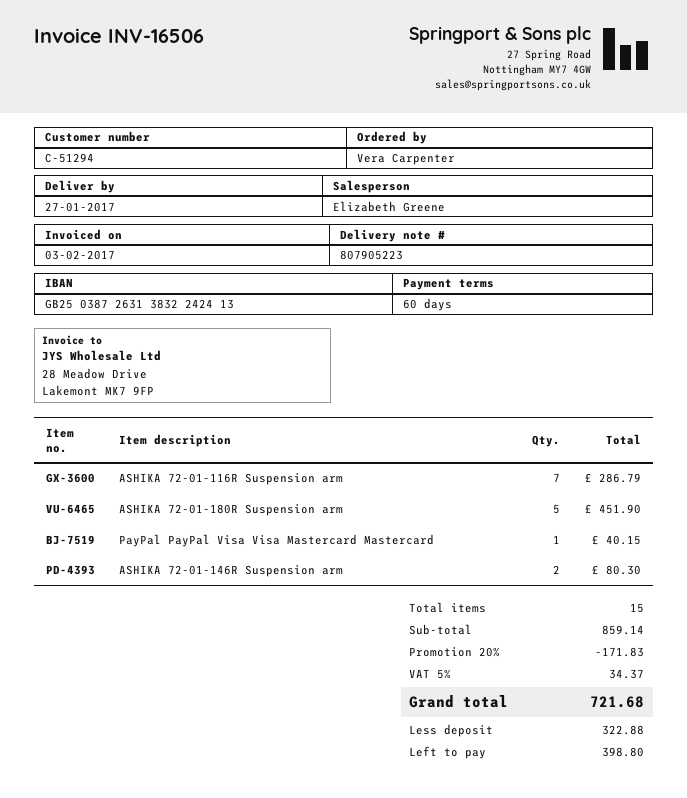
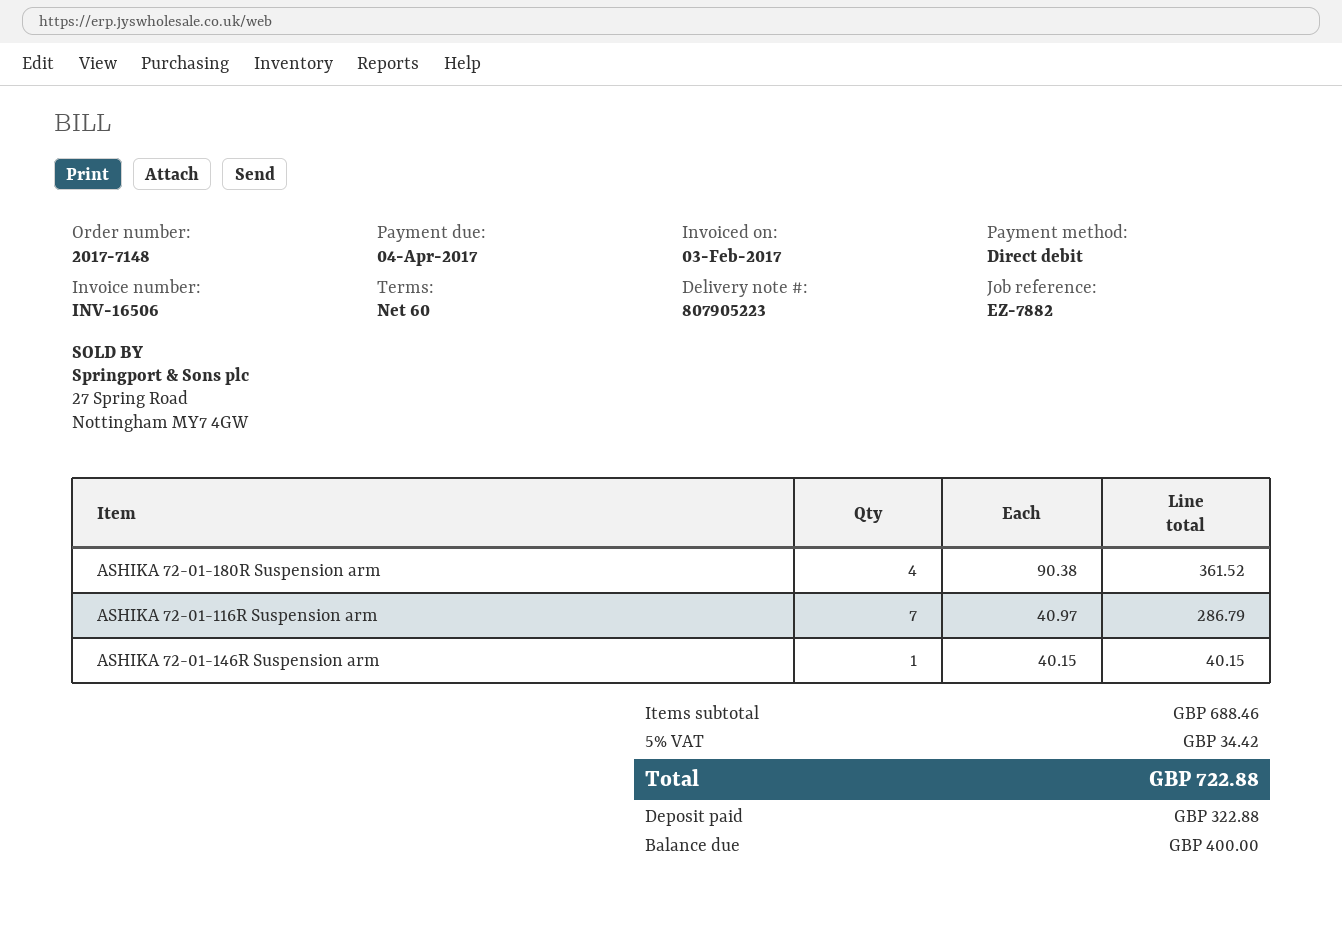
ASHIKA 72-01-180R Suspension arm: 5 for 451.90 -> 4 for 361.52
PayPal PayPal Visa Visa Mastercard Mastercard: 1 for 40.15 -> none
ASHIKA 72-01-146R Suspension arm: 2 for 80.30 -> 1 for 40.15
subtotal: 859.14 -> 688.46
discount: 20% = 171.83 -> none
tax: 5% = 34.37 -> 5% = 34.42
total: 721.68 -> 722.88
balance: 398.80 -> 400.00

